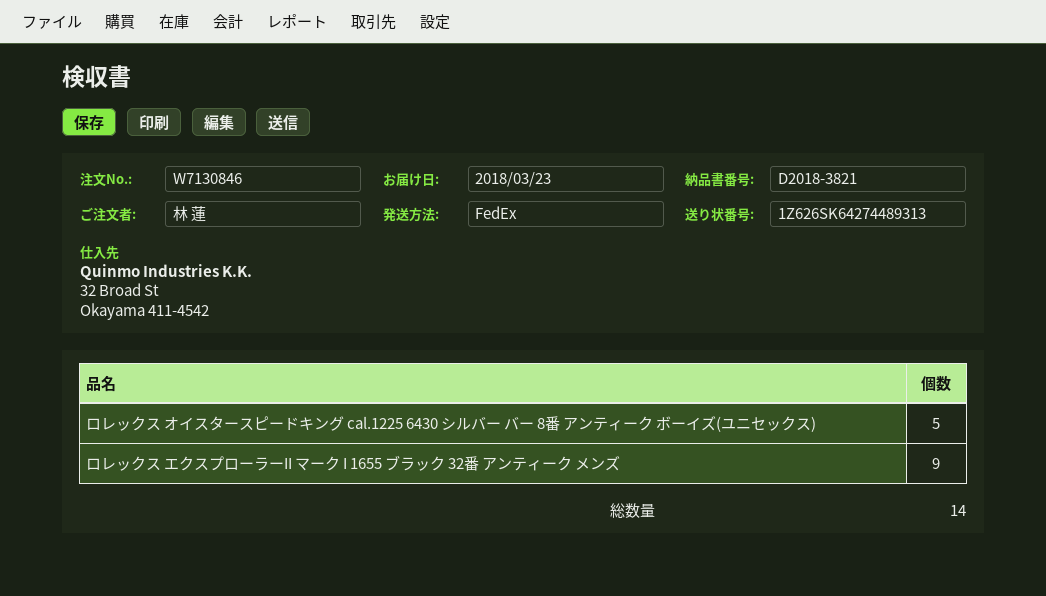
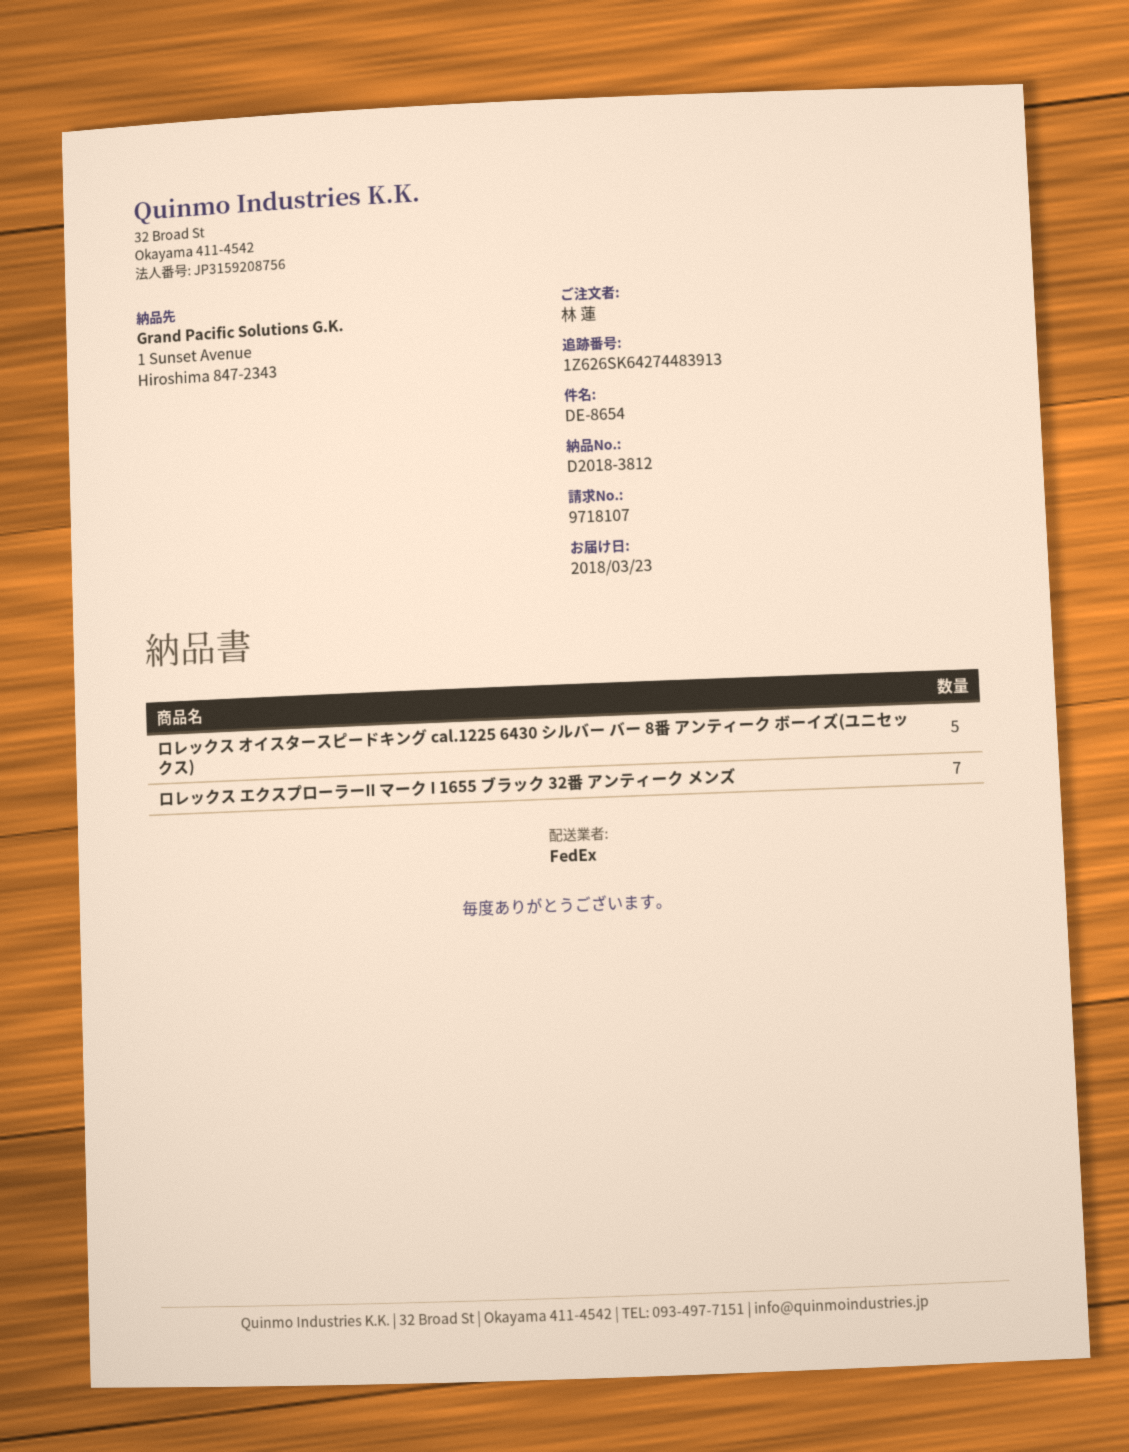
delivery note number: D2018-3821 -> D2018-3812
tracking number: 1Z626SK64274489313 -> 1Z626SK64274483913
ロレックス エクスプローラーII マーク I 1655 ブラック 32番 アンティーク メンズ: 9 -> 7

